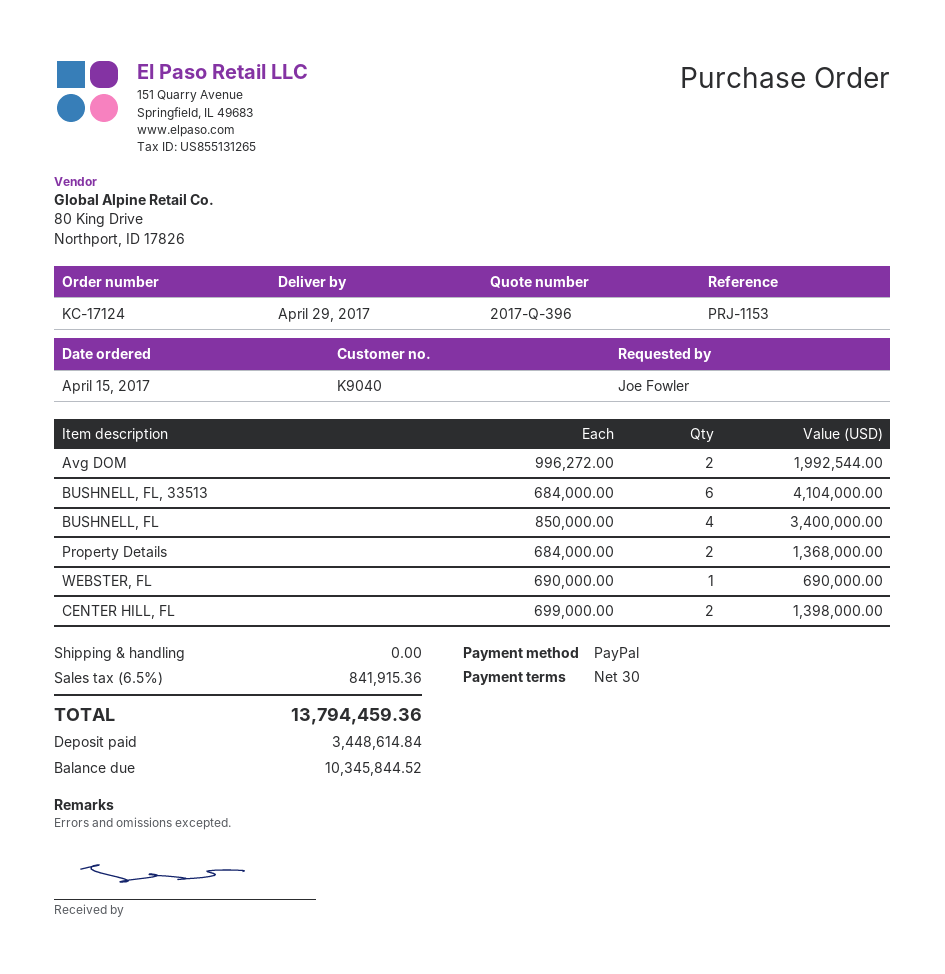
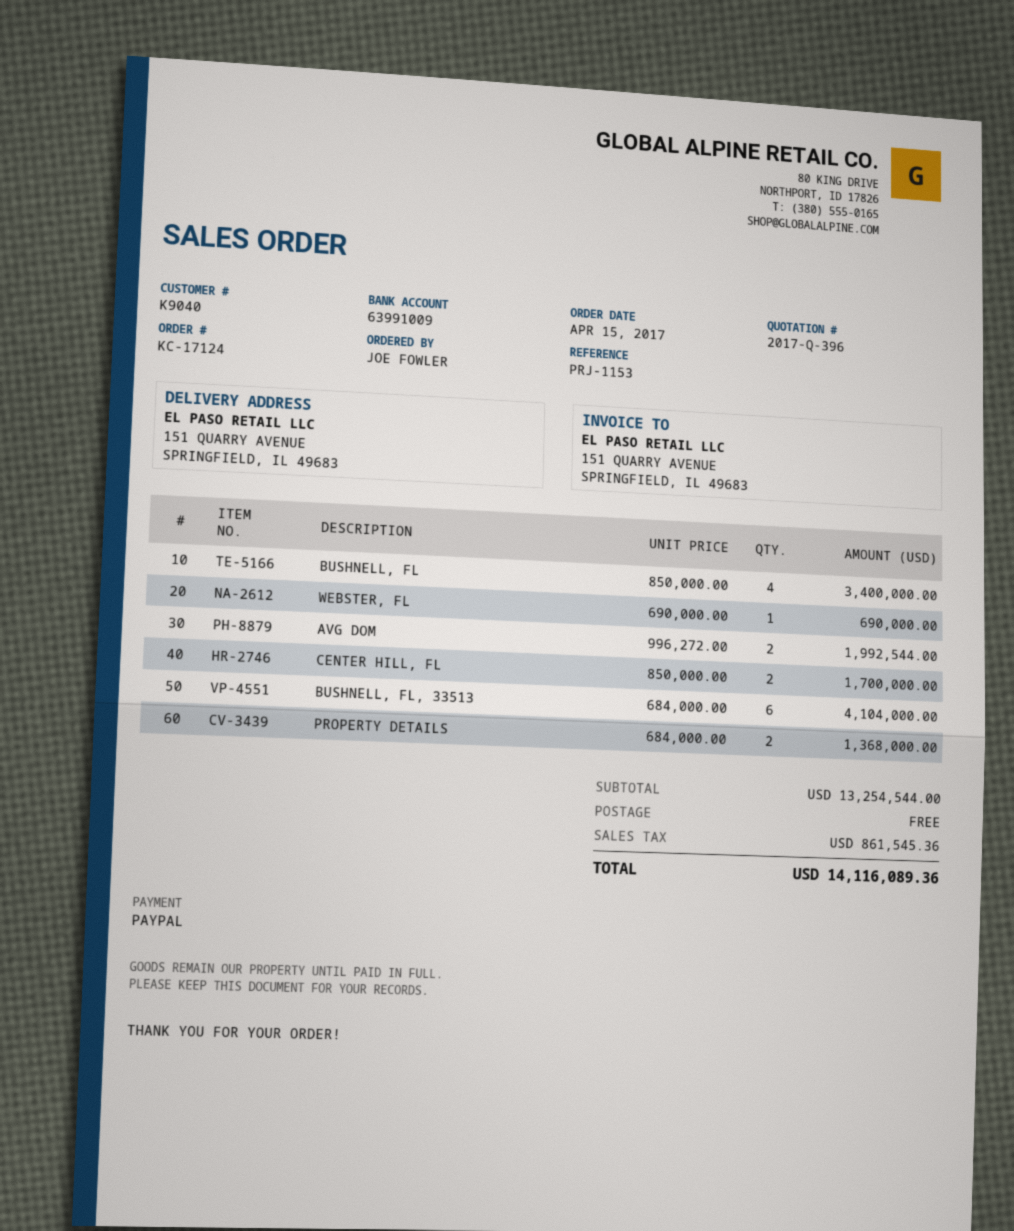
CENTER HILL, FL: 2 x 699000.00 = 1398000.00 -> 2 x 850000.00 = 1700000.00
tax: 841915.36 -> 861545.36
total: 13794459.36 -> 14116089.36

